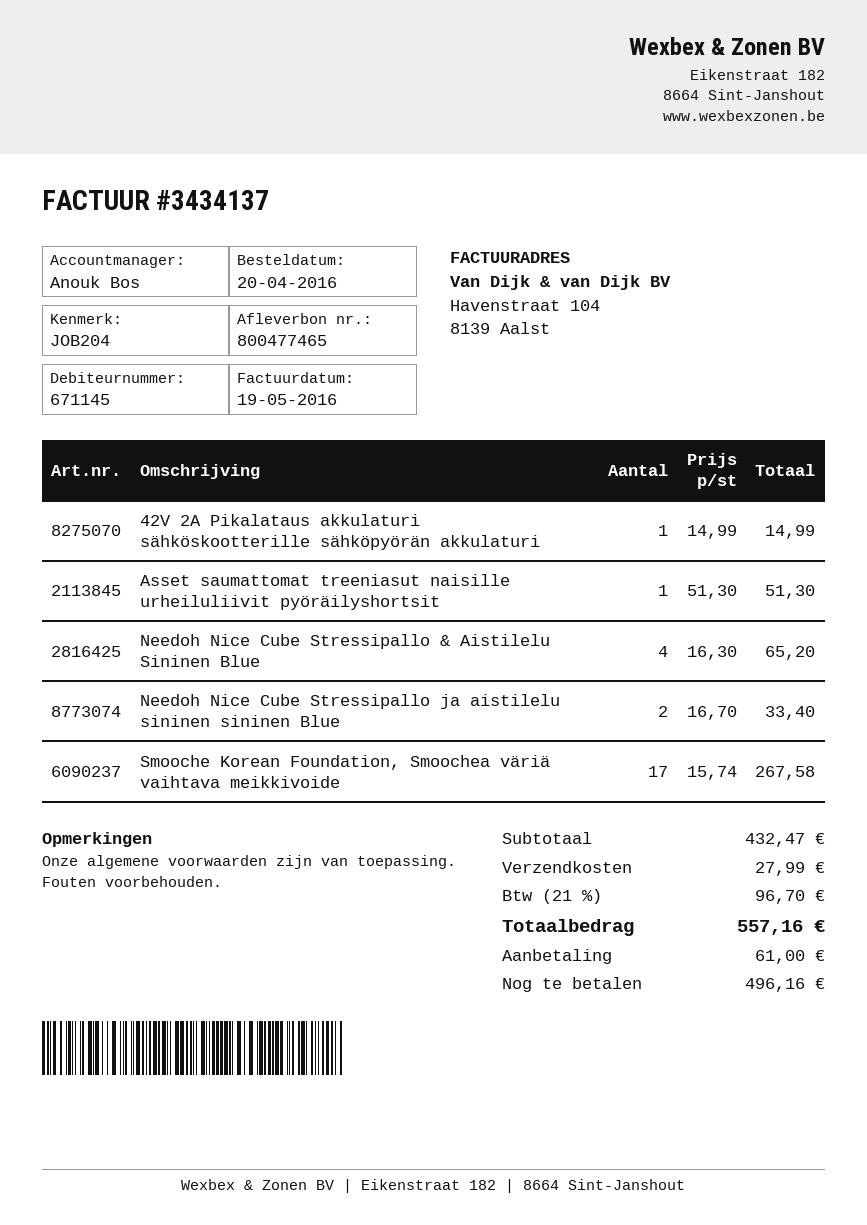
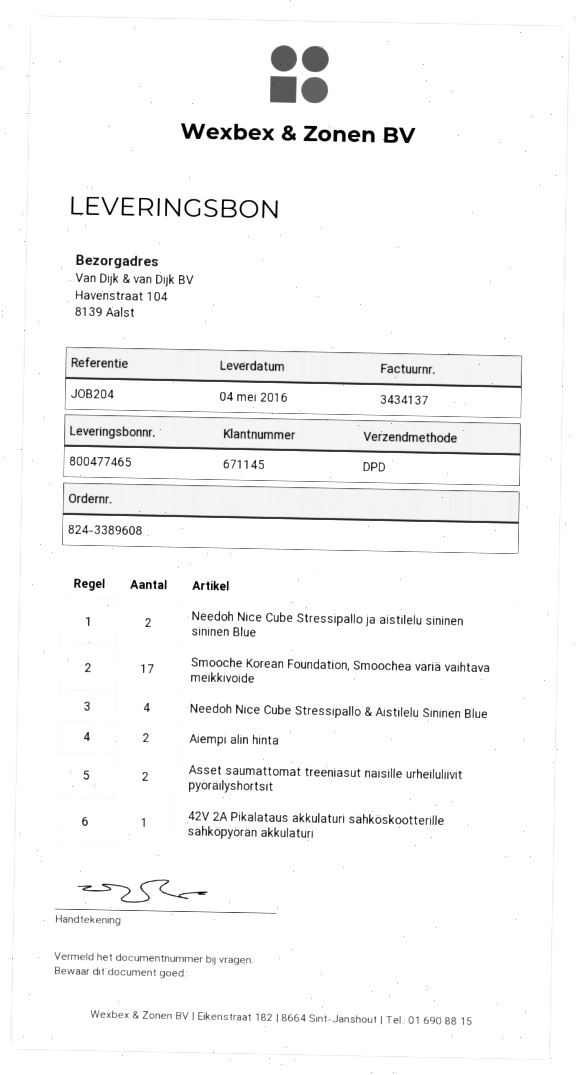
Asset saumattomat treeniasut naisille urheiluliivit pyöräilyshortsit: 1 -> 2
Aiempi alin hinta: none -> 2

